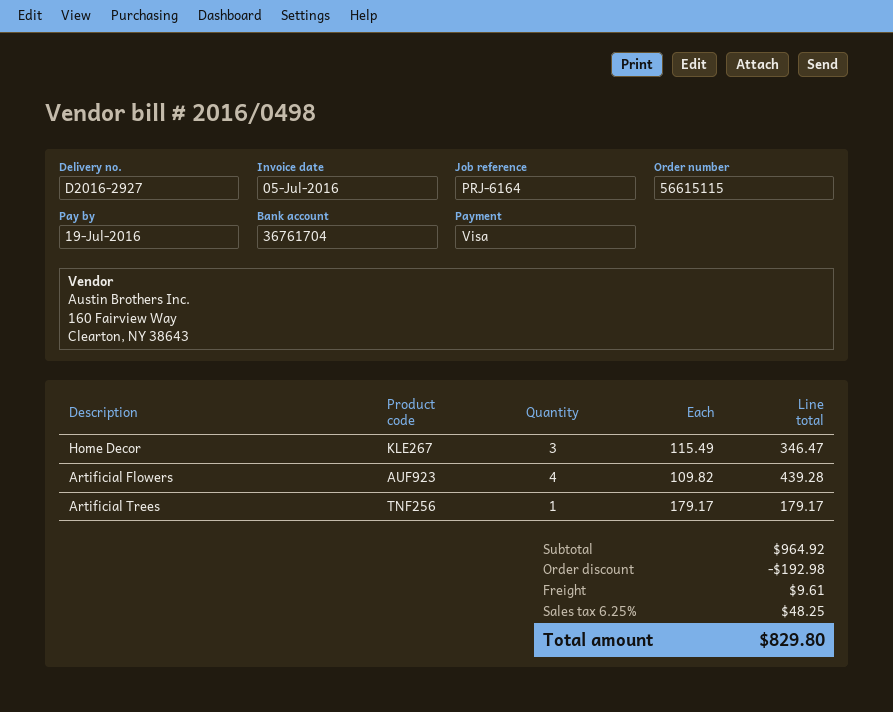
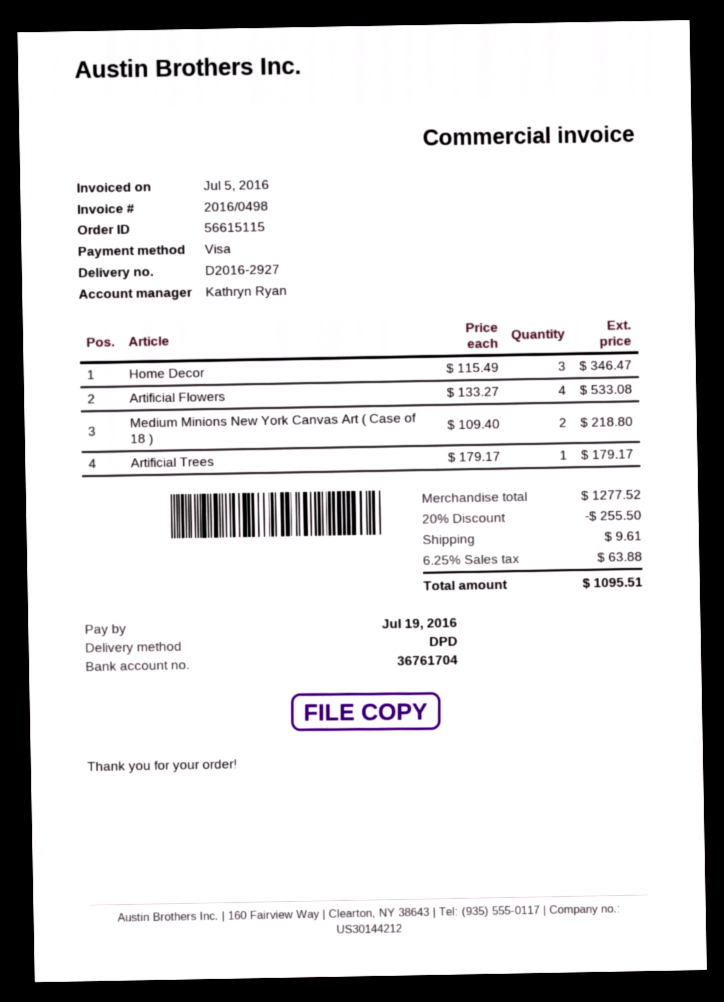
Artificial Flowers: 4 x 109.82 = 439.28 -> 4 x 133.27 = 533.08
Medium Minions New York Canvas Art ( Case of 18 ): none -> 2 x 109.40 = 218.80
subtotal: 964.92 -> 1277.52
discount: 192.98 -> 255.50
tax: 6.25% = 48.25 -> 6.25% = 63.88
total: 829.80 -> 1095.51

